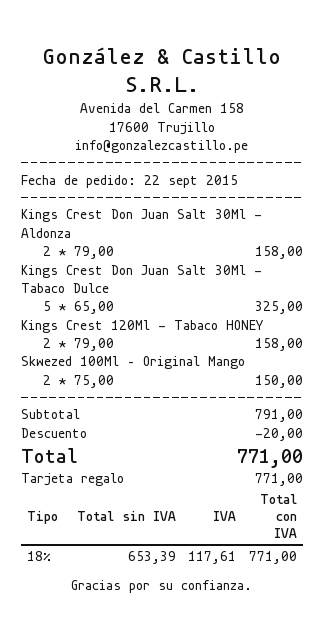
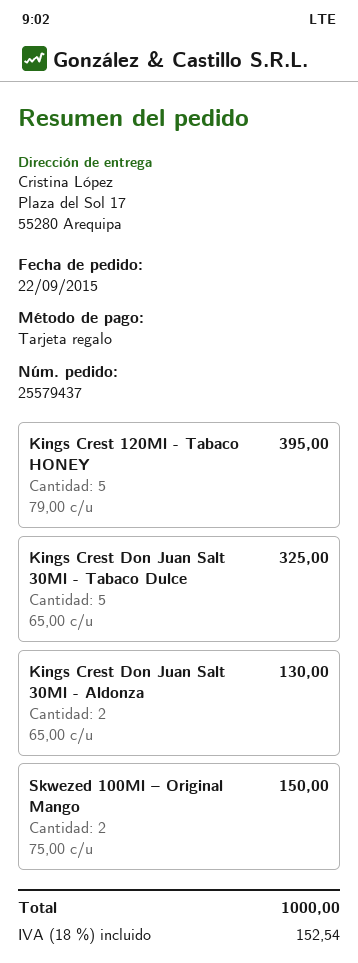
Kings Crest Don Juan Salt 30Ml - Aldonza: 2 x 79.00 = 158.00 -> 2 x 65.00 = 130.00
Kings Crest 120Ml - Tabaco HONEY: 2 x 79.00 = 158.00 -> 5 x 79.00 = 395.00
discount: 20.00 -> none
tax: 18% = 117.61 -> 18% = 152.54
total: 771.00 -> 1000.00

